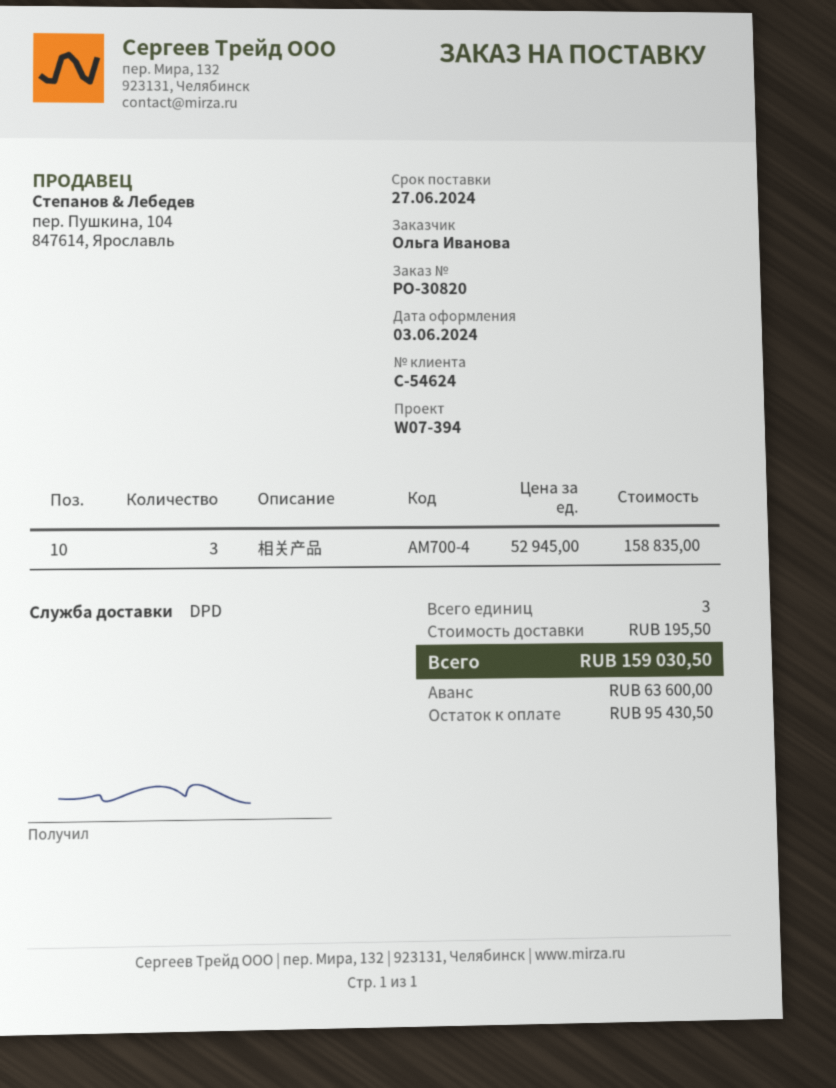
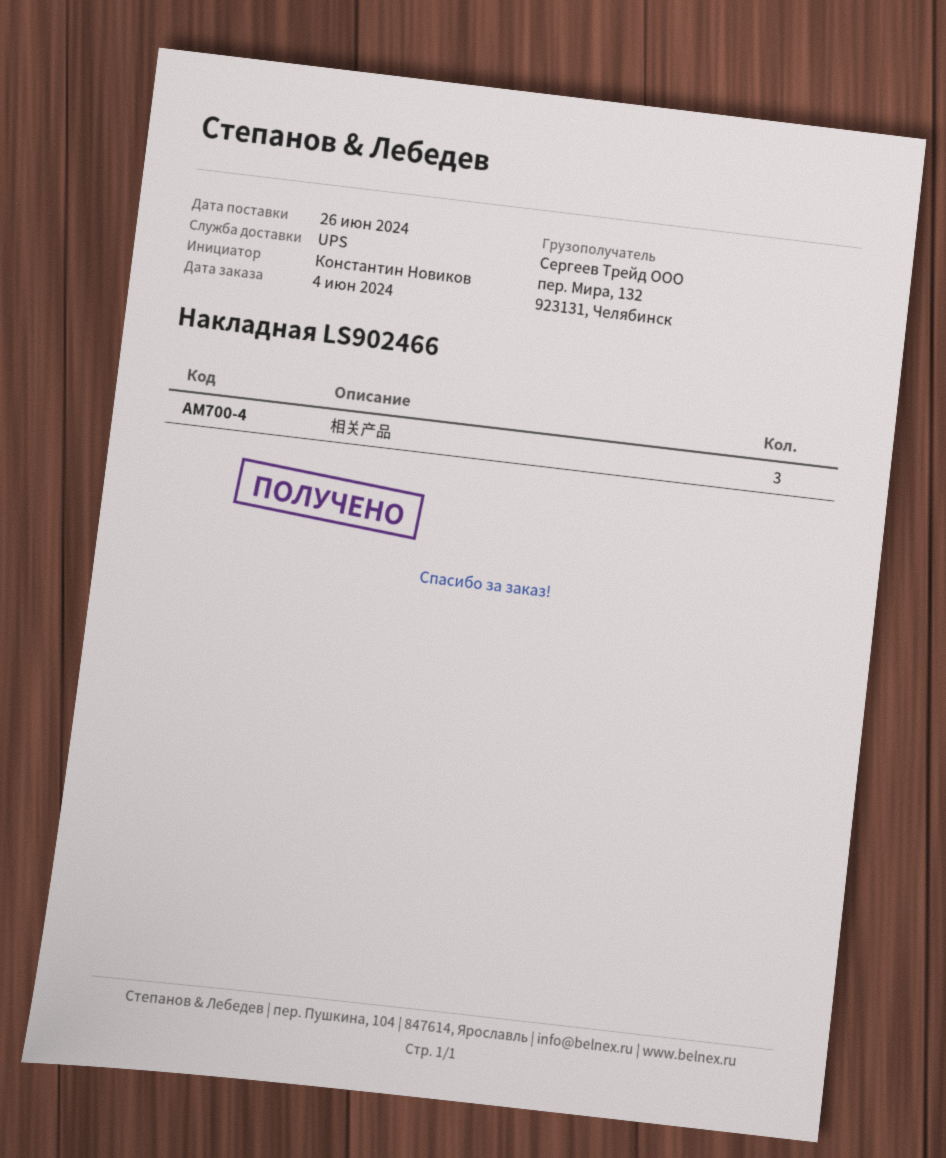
order date: 2024-06-03 -> 2024-06-04
delivery date: 2024-06-27 -> 2024-06-26
ordered by: Ольга Иванова -> Константин Новиков
shipping method: DPD -> UPS

